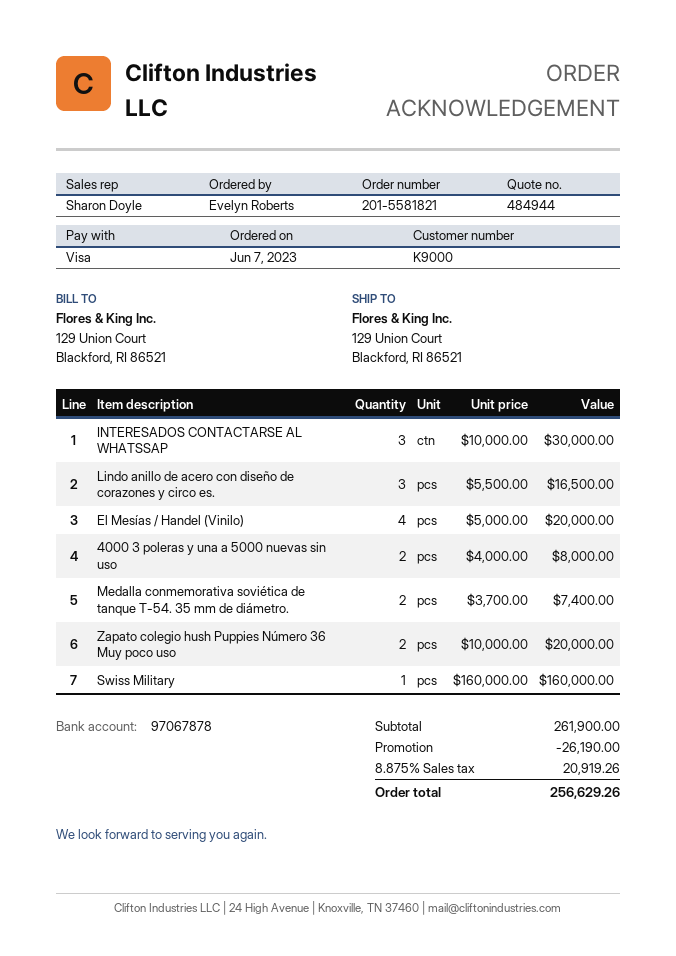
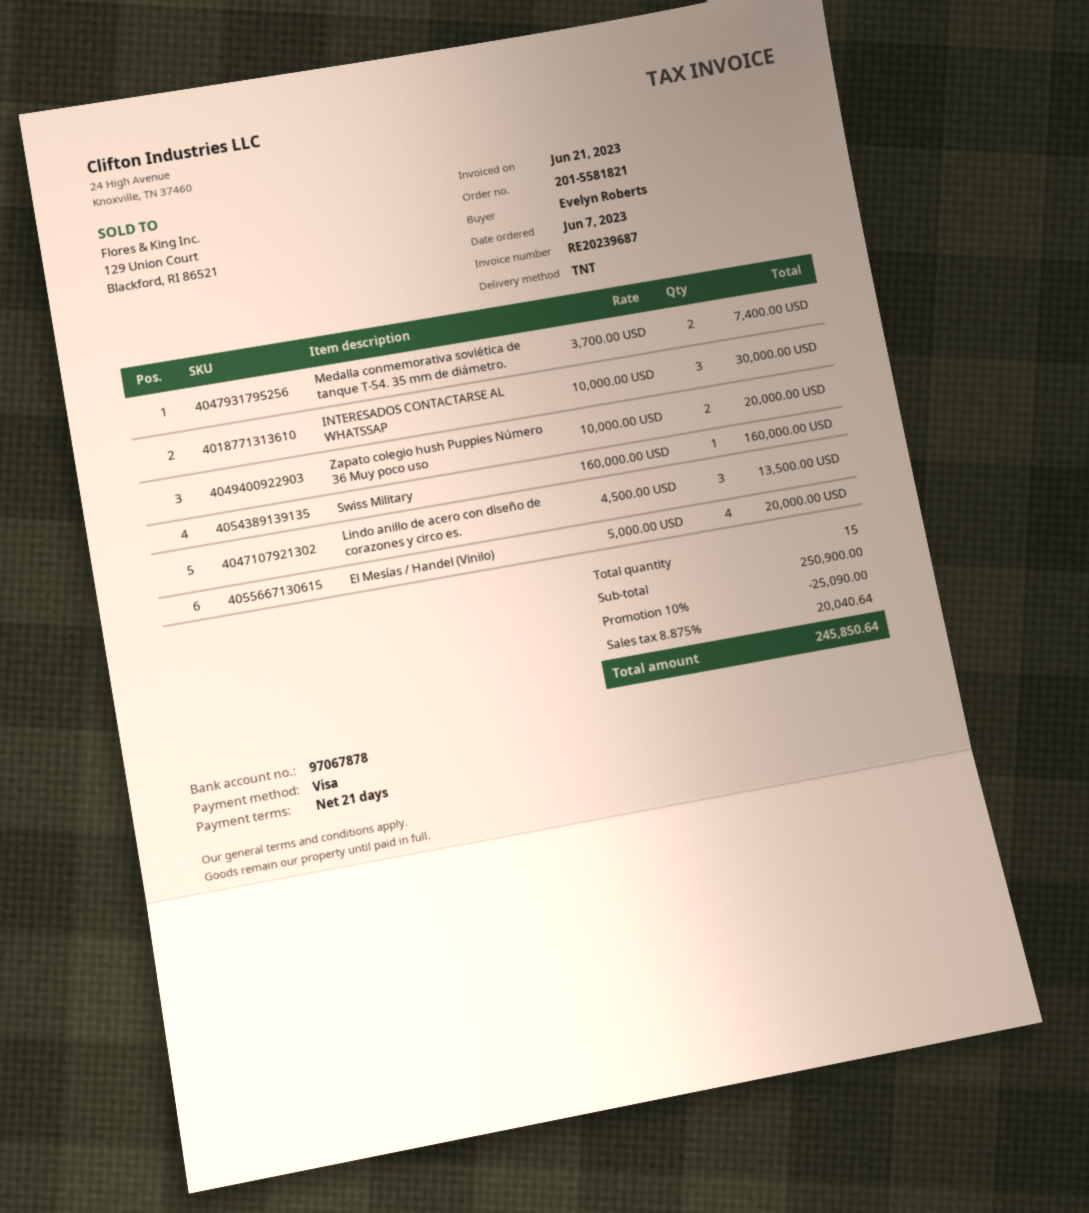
Lindo anillo de acero con diseño de corazones y circo es.: 3 x 5500.00 = 16500.00 -> 3 x 4500.00 = 13500.00
4000 3 poleras y una a 5000 nuevas sin uso: 2 x 4000.00 = 8000.00 -> none
subtotal: 261900.00 -> 250900.00
discount: 26190.00 -> 25090.00
tax: 8.875% = 20919.26 -> 8.875% = 20040.64
total: 256629.26 -> 245850.64

